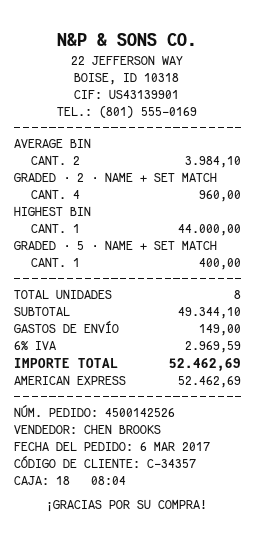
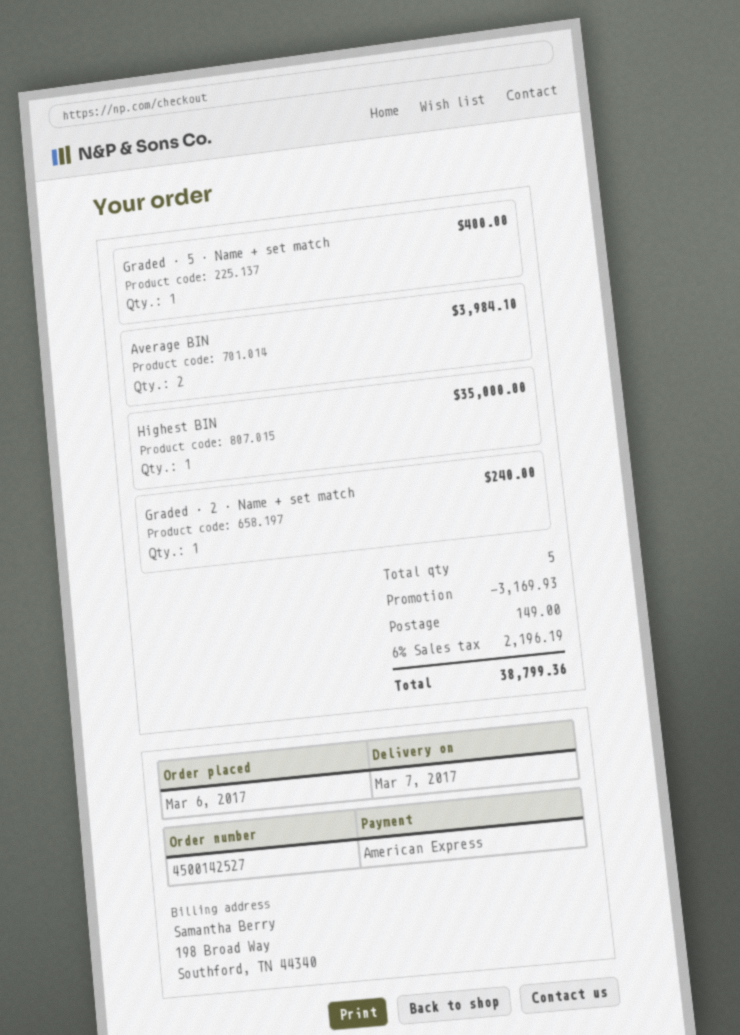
order number: 4500142526 -> 4500142527
GRADED · 2 · NAME + SET MATCH: 4 for 960.00 -> 1 for 240.00
HIGHEST BIN: 1 for 44000.00 -> 1 for 35000.00
total quantity: 8 -> 5
discount: none -> 3169.93
tax: 6% = 2969.59 -> 6% = 2196.19
total: 52462.69 -> 38799.36

